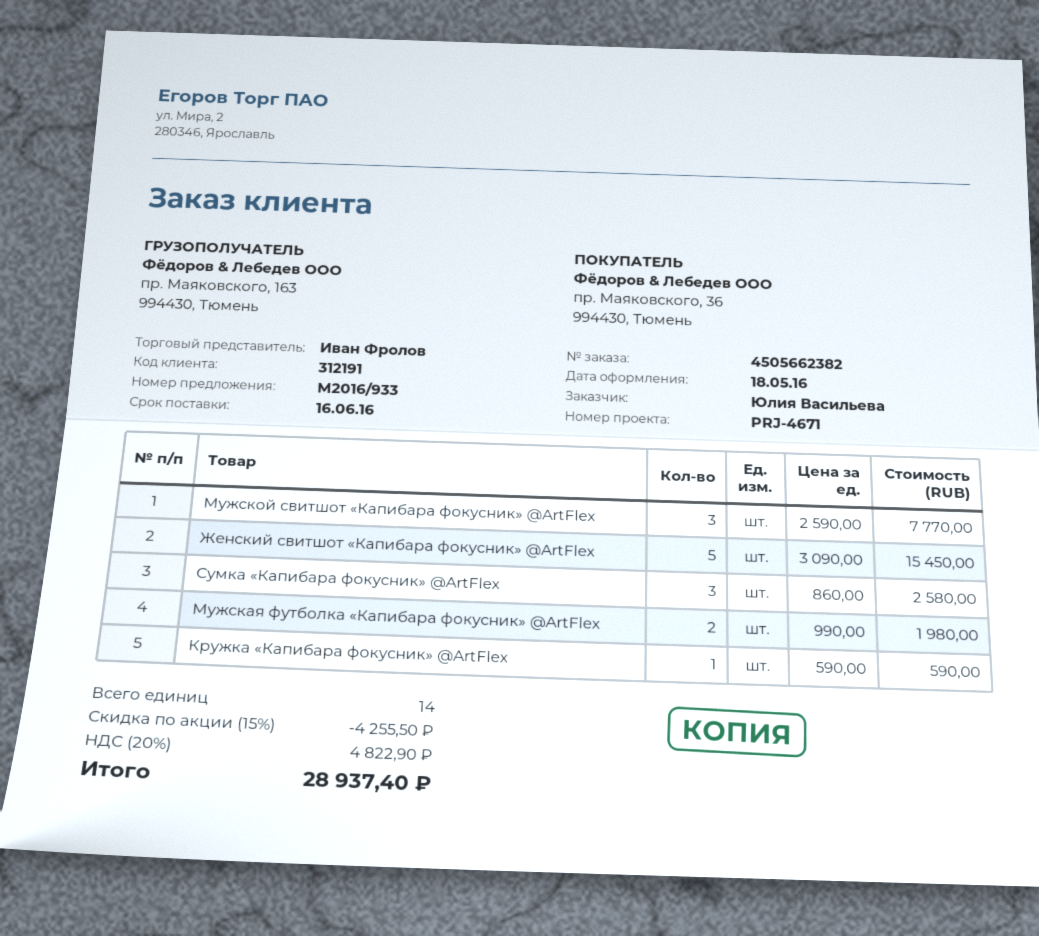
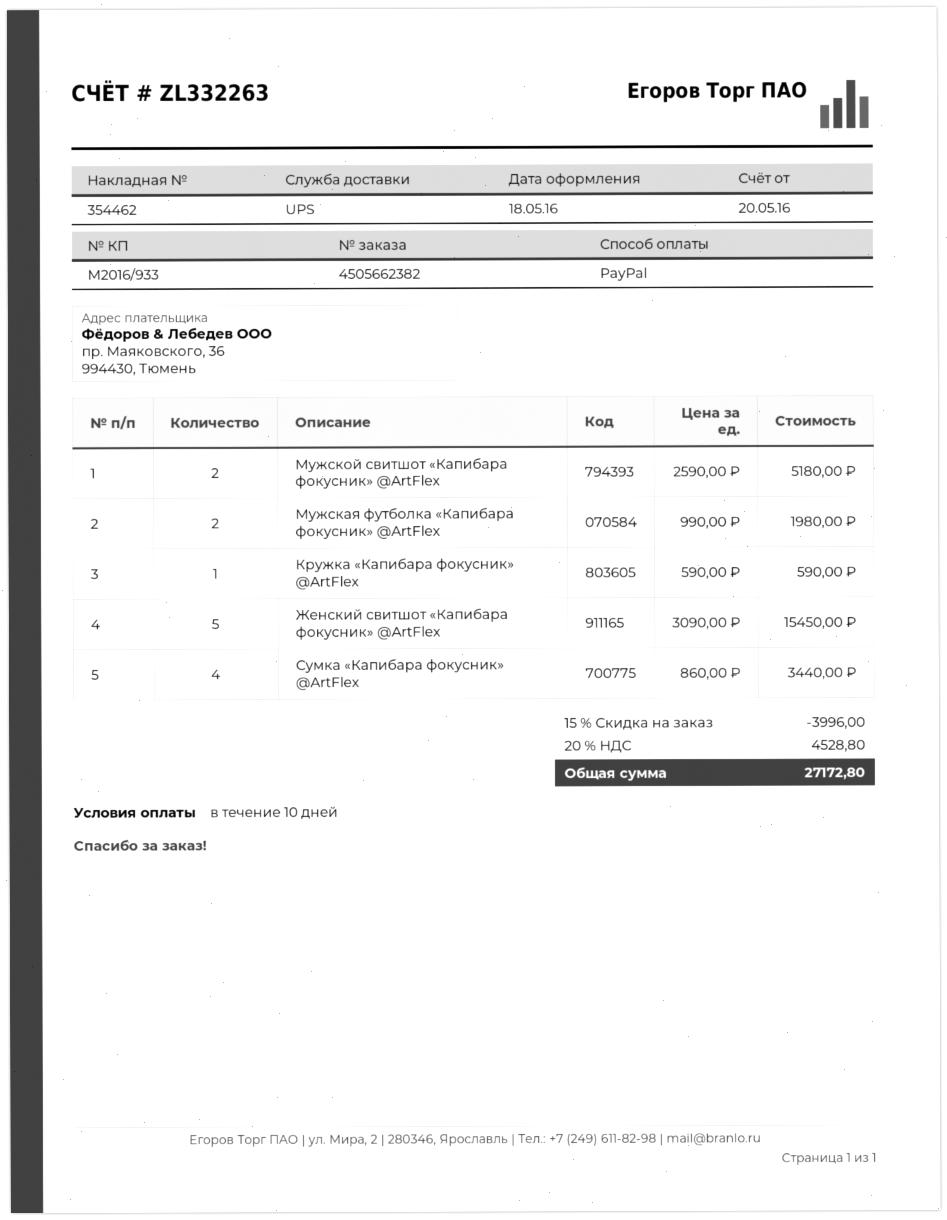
Мужской свитшот «Капибара фокусник» @ArtFlex: 3 x 2590.00 = 7770.00 -> 2 x 2590.00 = 5180.00
Сумка «Капибара фокусник» @ArtFlex: 3 x 860.00 = 2580.00 -> 4 x 860.00 = 3440.00
discount: 15% = 4255.50 -> 15% = 3996.00
tax: 20% = 4822.90 -> 20% = 4528.80
total: 28937.40 -> 27172.80

